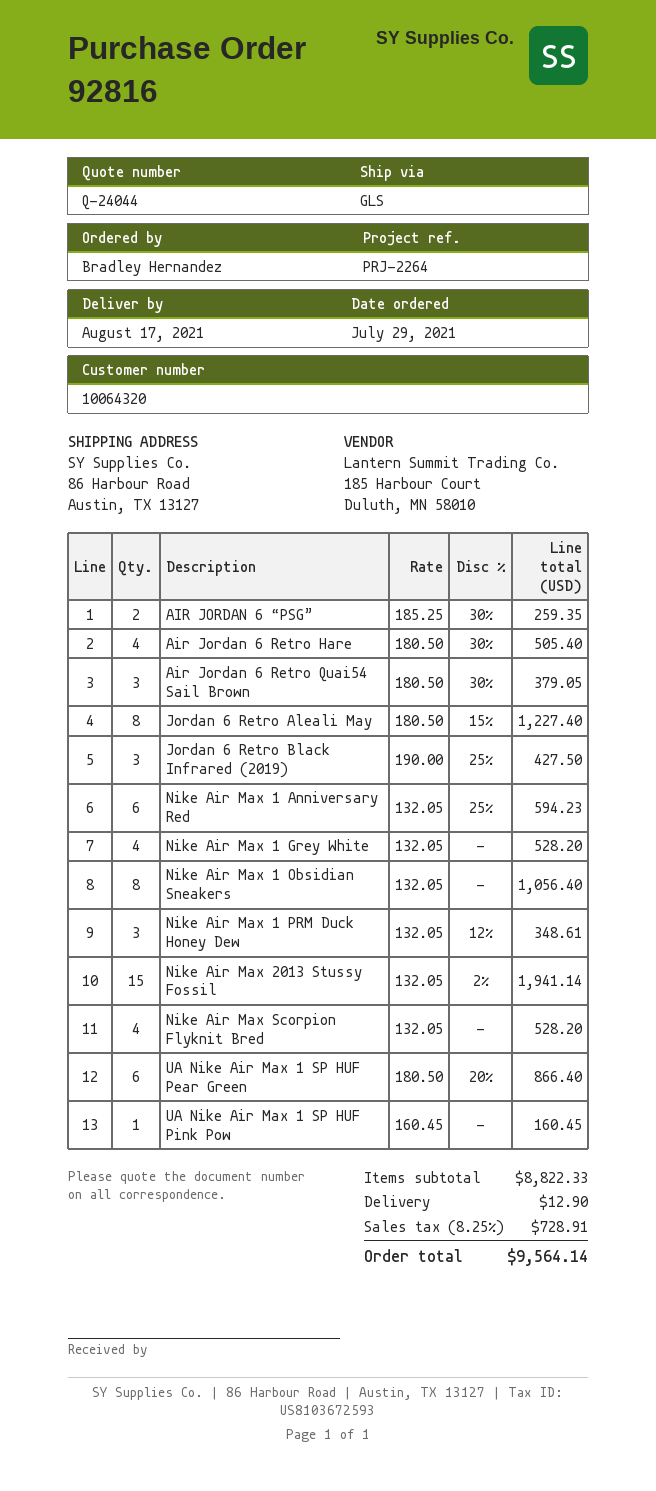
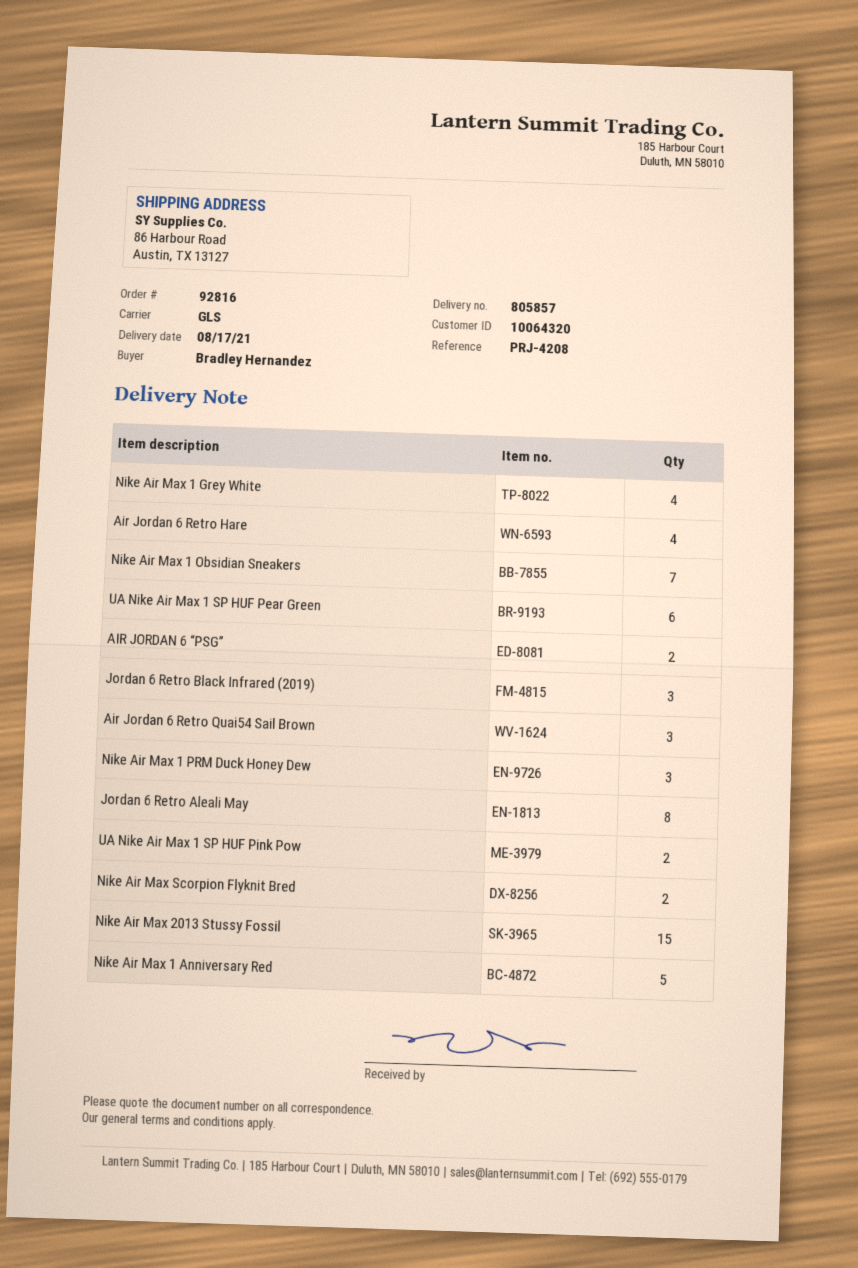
reference: PRJ-2264 -> PRJ-4208
Nike Air Max 1 Anniversary Red: 6 -> 5
Nike Air Max 1 Obsidian Sneakers: 8 -> 7
Nike Air Max Scorpion Flyknit Bred: 4 -> 2
UA Nike Air Max 1 SP HUF Pink Pow: 1 -> 2

